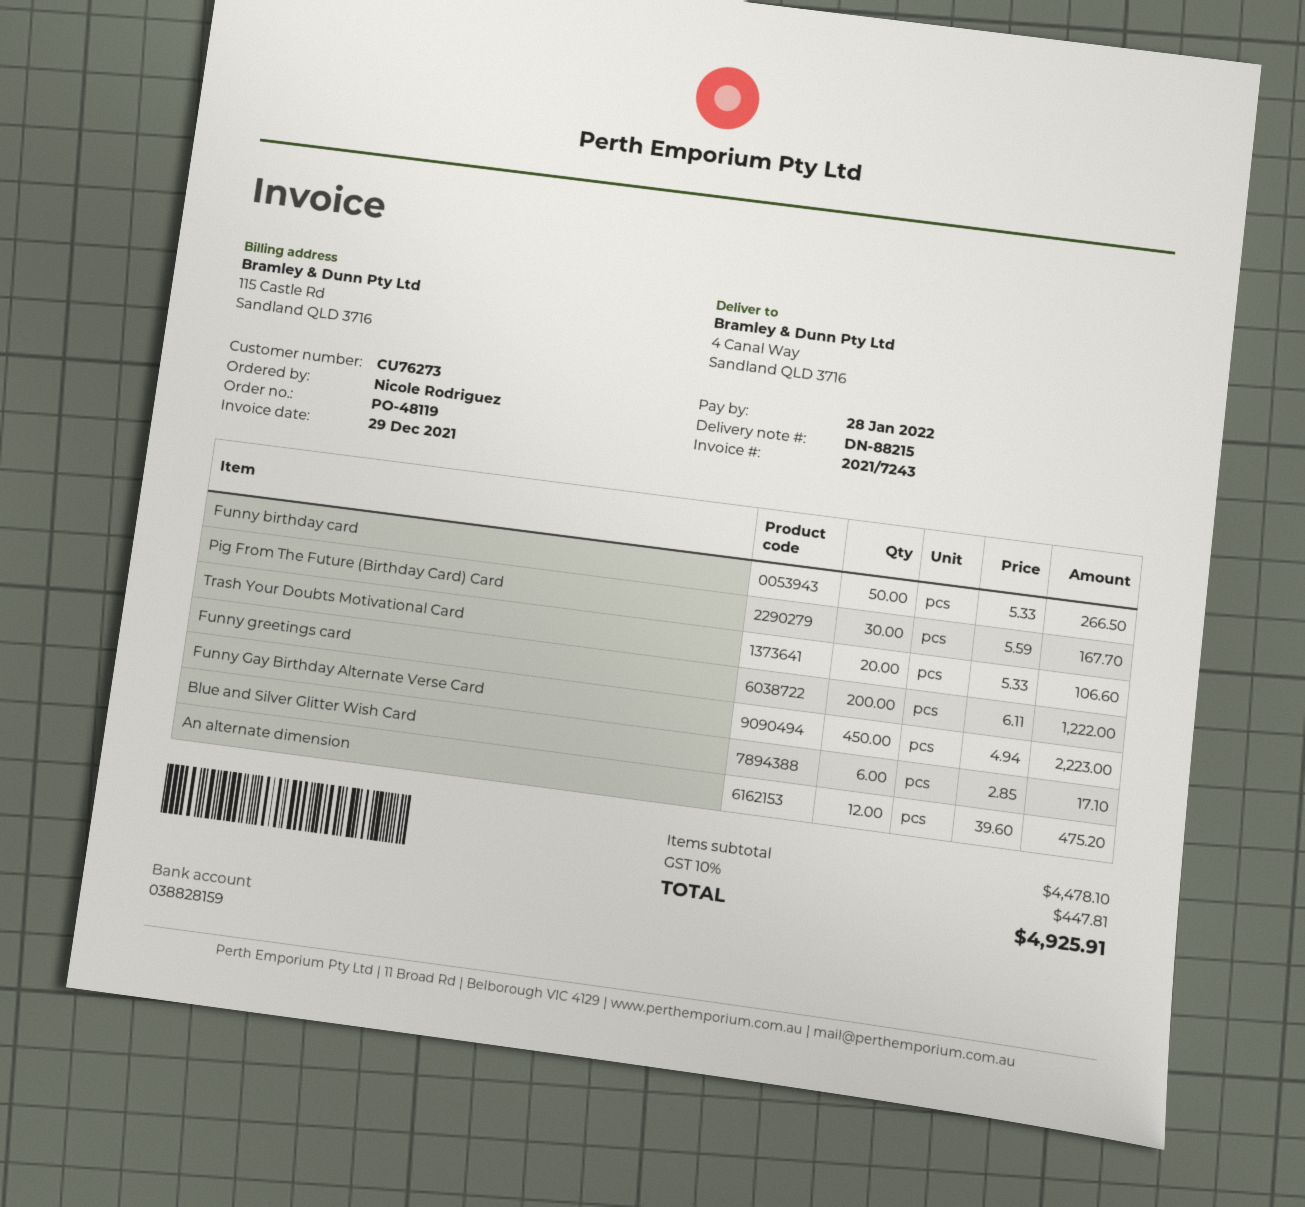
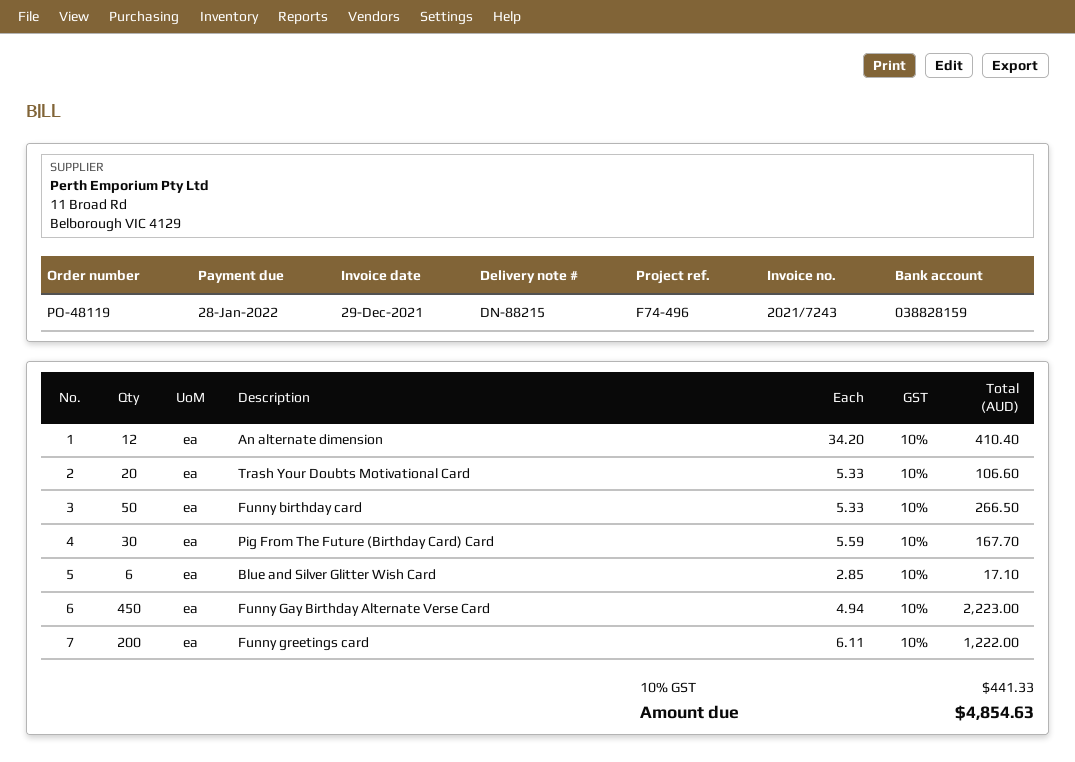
An alternate dimension: 12 x 39.60 = 475.20 -> 12 x 34.20 = 410.40
tax: 10% = 447.81 -> 10% = 441.33
total: 4925.91 -> 4854.63

